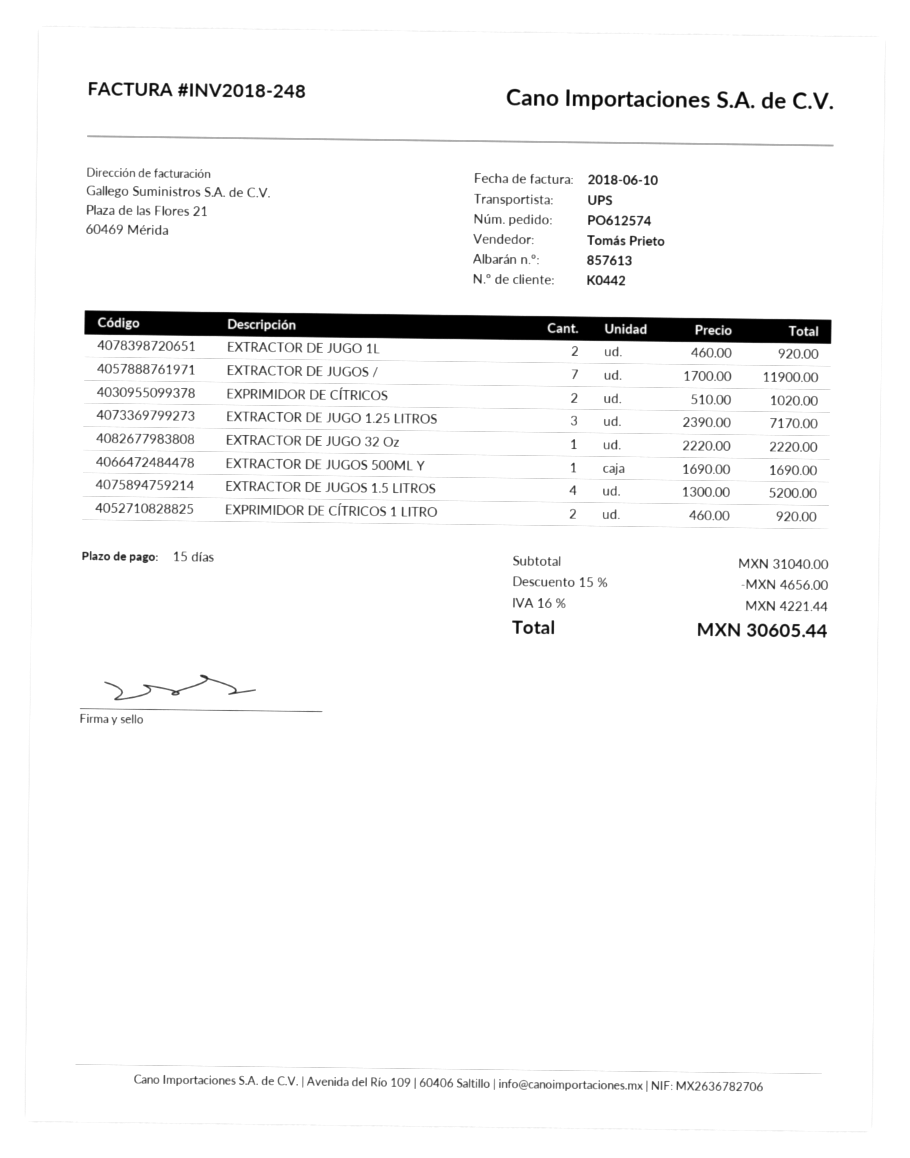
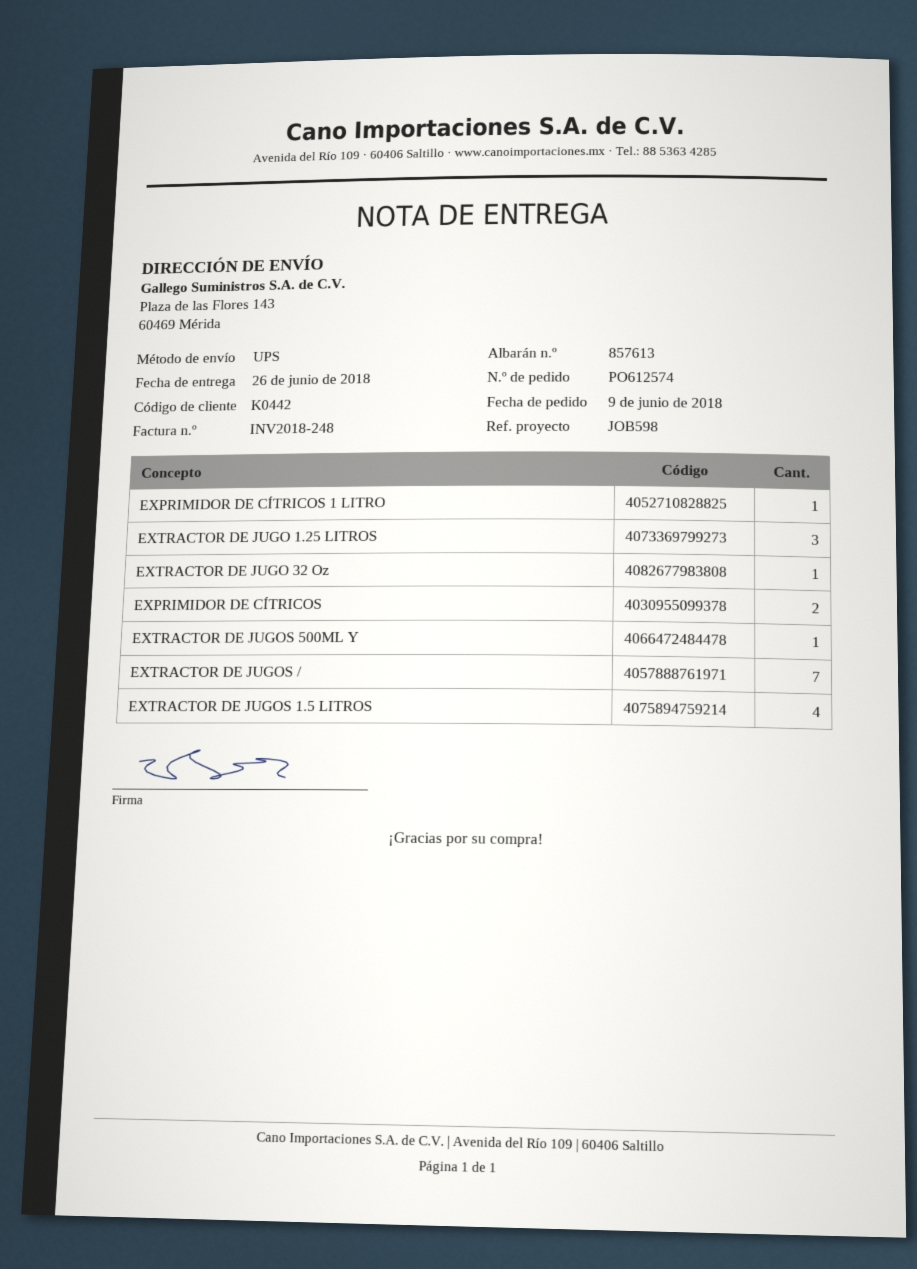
EXTRACTOR DE JUGO 1L: 2 -> none
EXPRIMIDOR DE CÍTRICOS 1 LITRO: 2 -> 1

